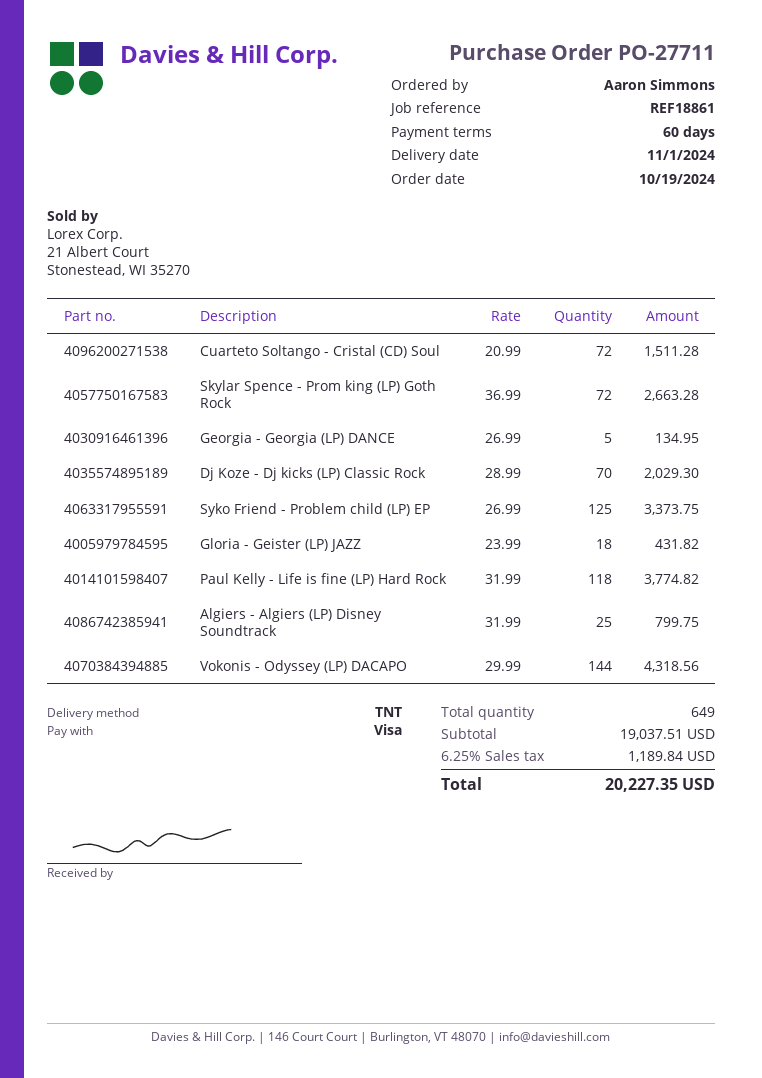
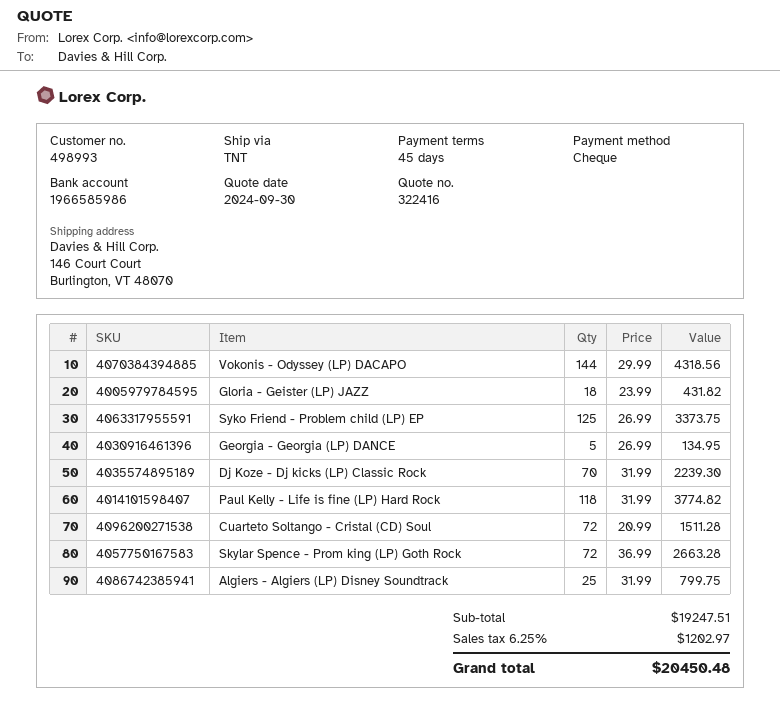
payment terms: 60 days -> 45 days
payment method: Visa -> cheque
Dj Koze - Dj kicks (LP) Classic Rock: 70 x 28.99 = 2029.30 -> 70 x 31.99 = 2239.30
subtotal: 19037.51 -> 19247.51
tax: 6.25% = 1189.84 -> 6.25% = 1202.97
total: 20227.35 -> 20450.48

